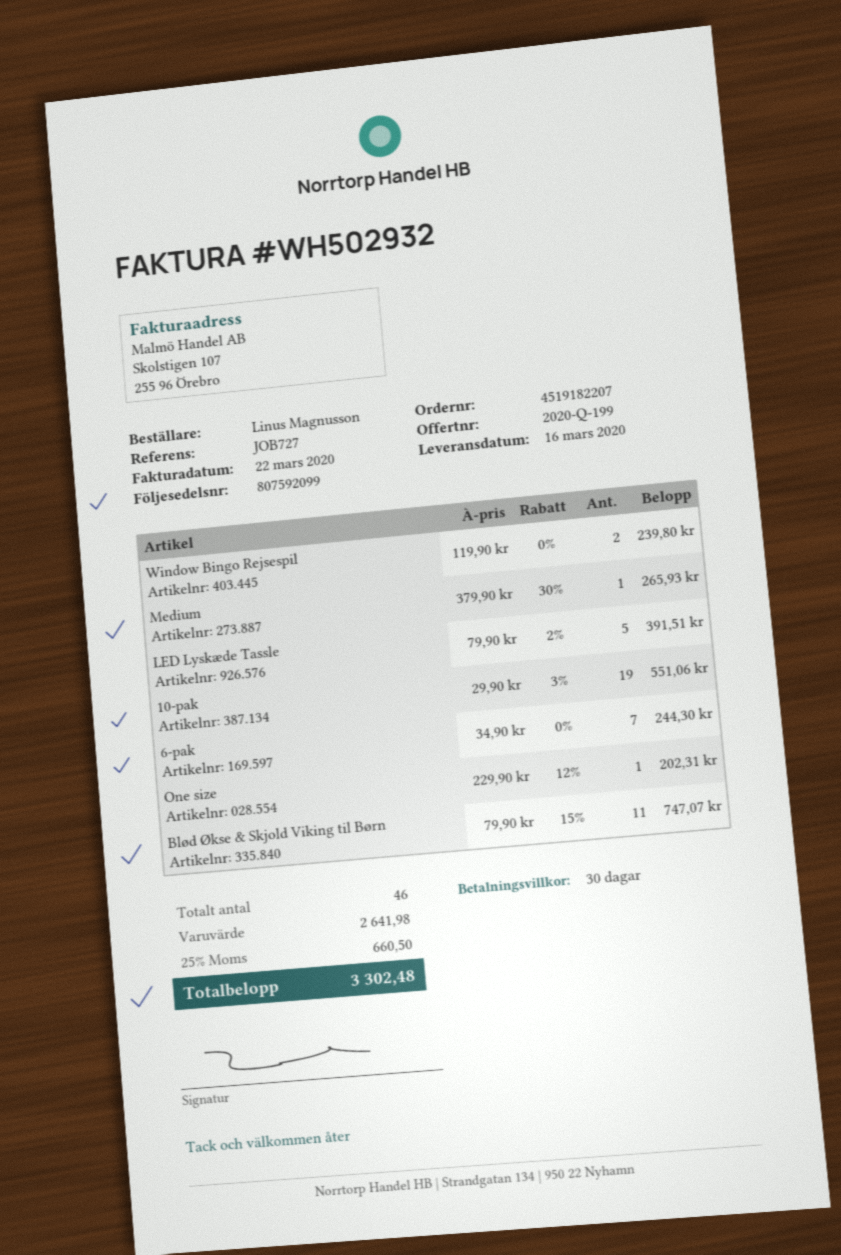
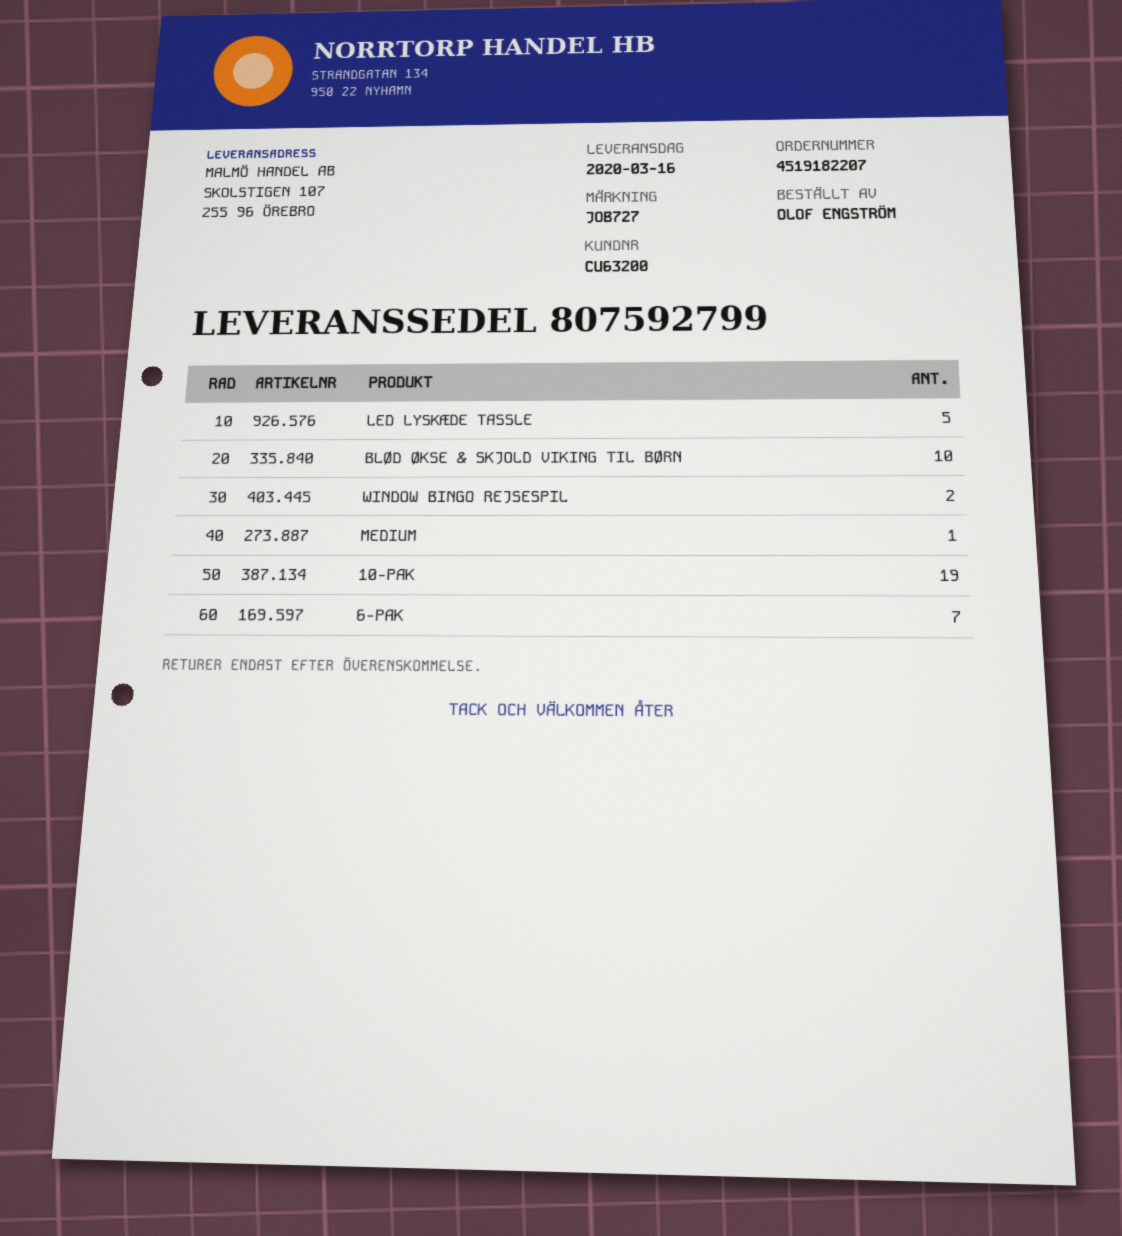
delivery note number: 807592099 -> 807592799
ordered by: Linus Magnusson -> OLOF ENGSTRÖM
One size: 1 -> none
Blød Økse & Skjold Viking til Børn: 11 -> 10

